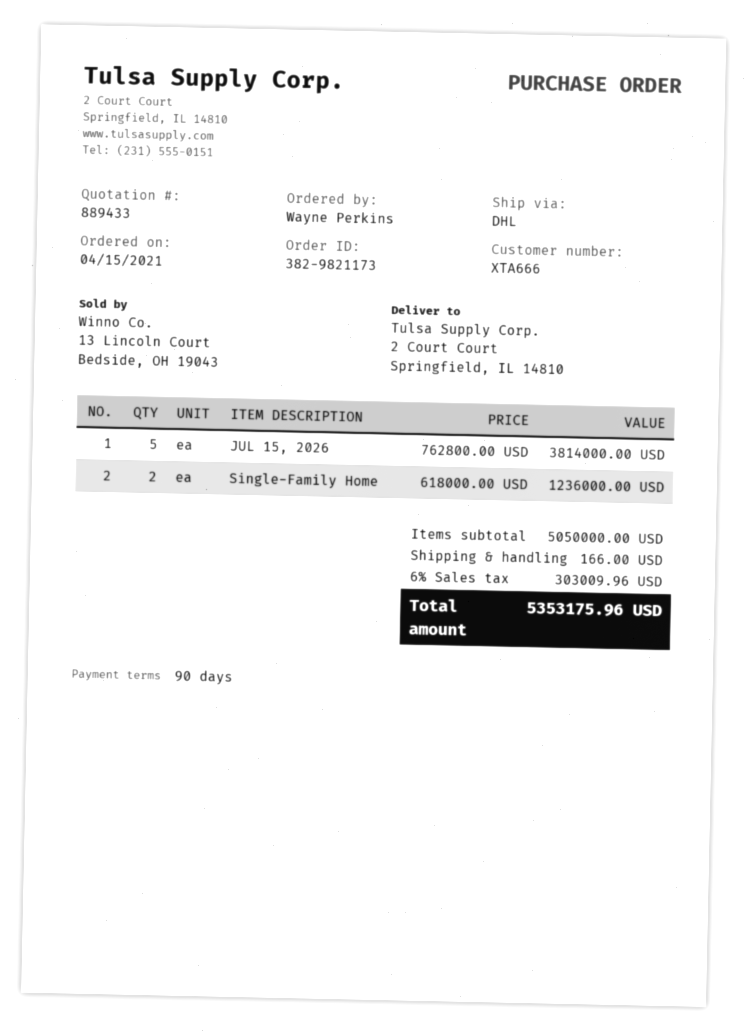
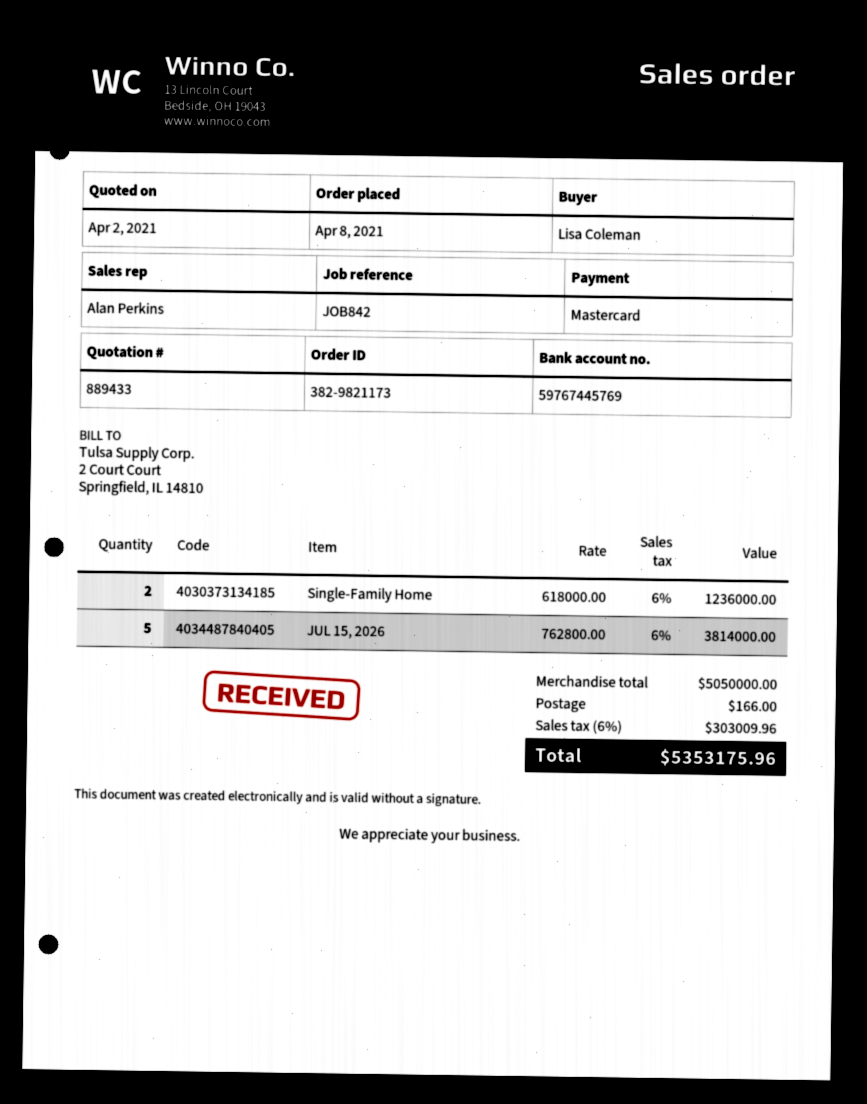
order date: 2021-04-15 -> 2021-04-08
ordered by: Wayne Perkins -> Lisa Coleman

